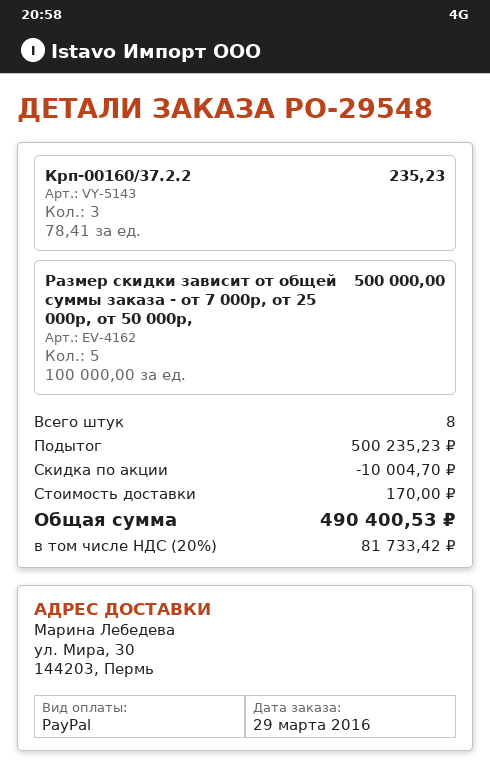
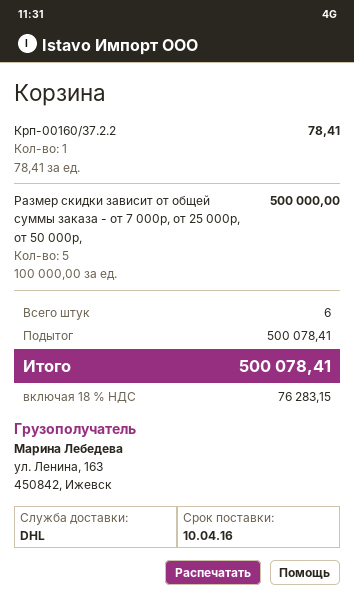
ship to: ул. Мира, 30, 144203, Пермь -> ул. Ленина, 163, 450842, Ижевск
Крп-00160/37.2.2: 3 x 78.41 = 235.23 -> 1 x 78.41 = 78.41
total quantity: 8 -> 6
subtotal: 500235.23 -> 500078.41
discount: 10004.70 -> none
shipping: 170.00 -> none
tax: 20% = 81733.42 -> 18% = 76283.15
total: 490400.53 -> 500078.41

